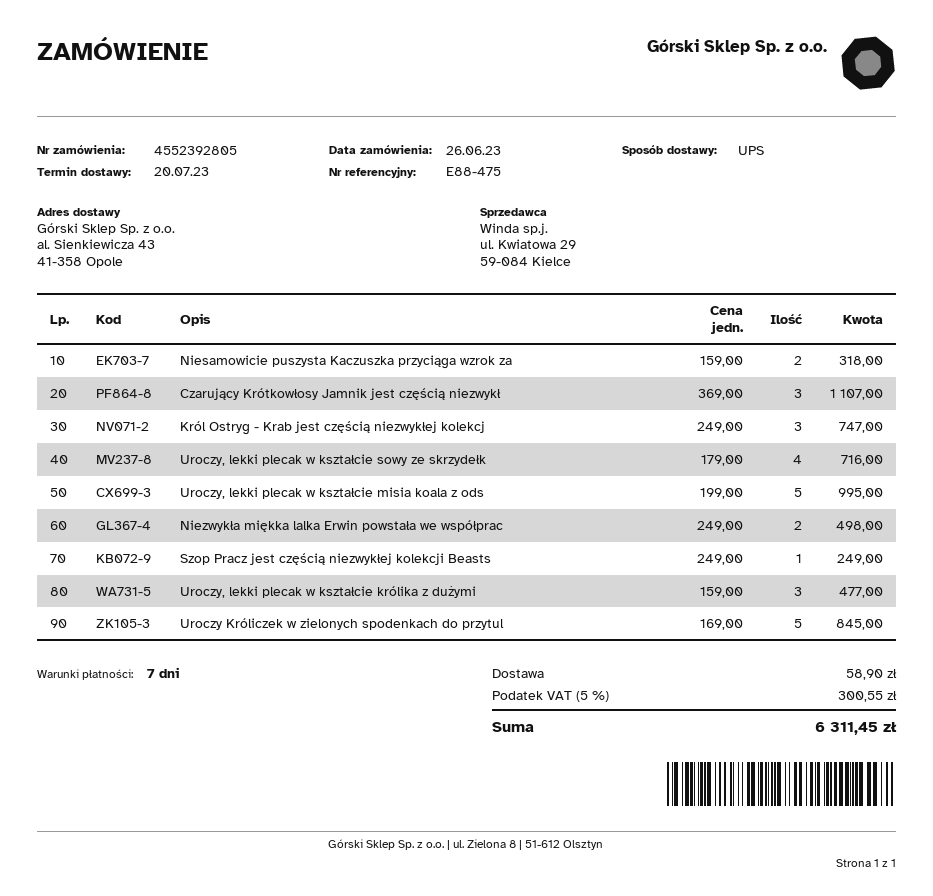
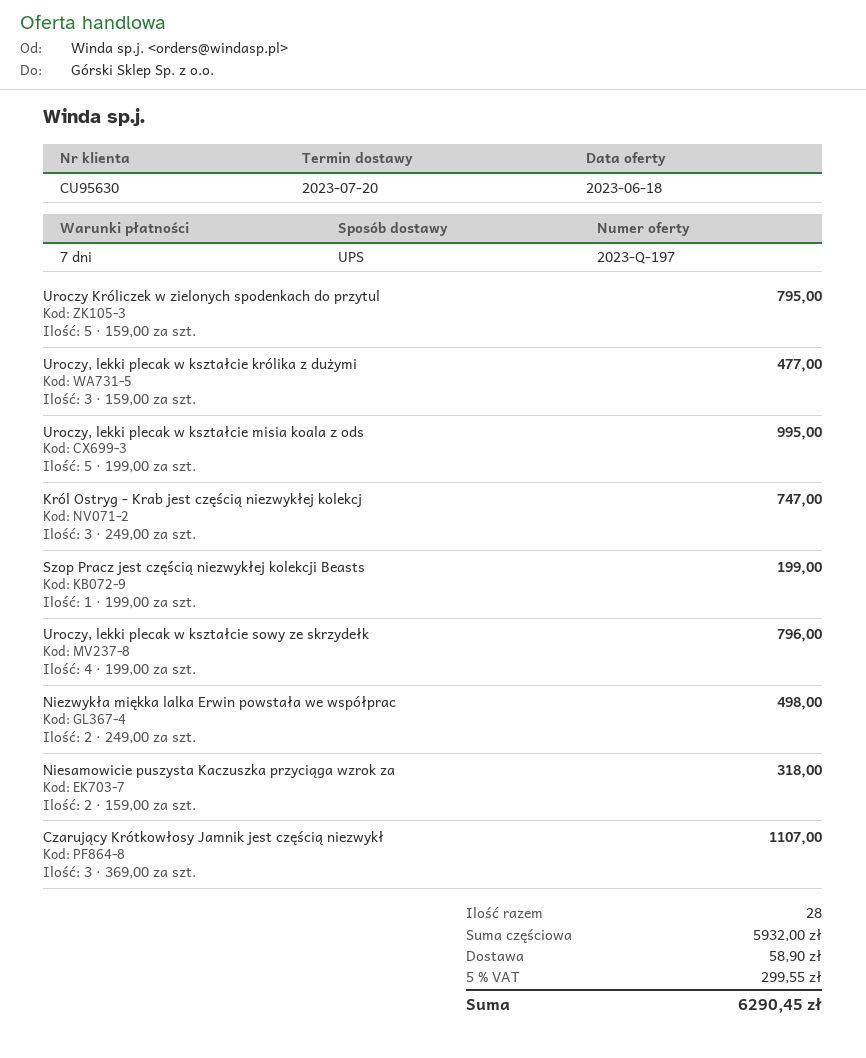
Uroczy, lekki plecak w kształcie sowy ze skrzydełk: 4 x 179.00 = 716.00 -> 4 x 199.00 = 796.00
Szop Pracz jest częścią niezwykłej kolekcji Beasts: 1 x 249.00 = 249.00 -> 1 x 199.00 = 199.00
Uroczy Króliczek w zielonych spodenkach do przytul: 5 x 169.00 = 845.00 -> 5 x 159.00 = 795.00
tax: 5% = 300.55 -> 5% = 299.55
total: 6311.45 -> 6290.45

